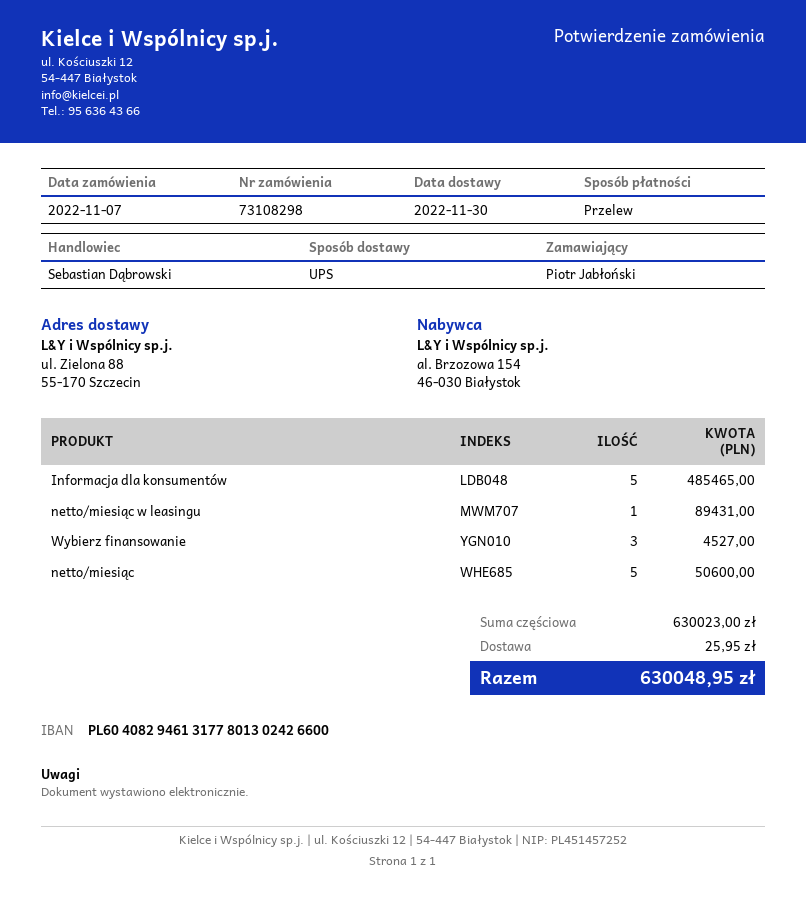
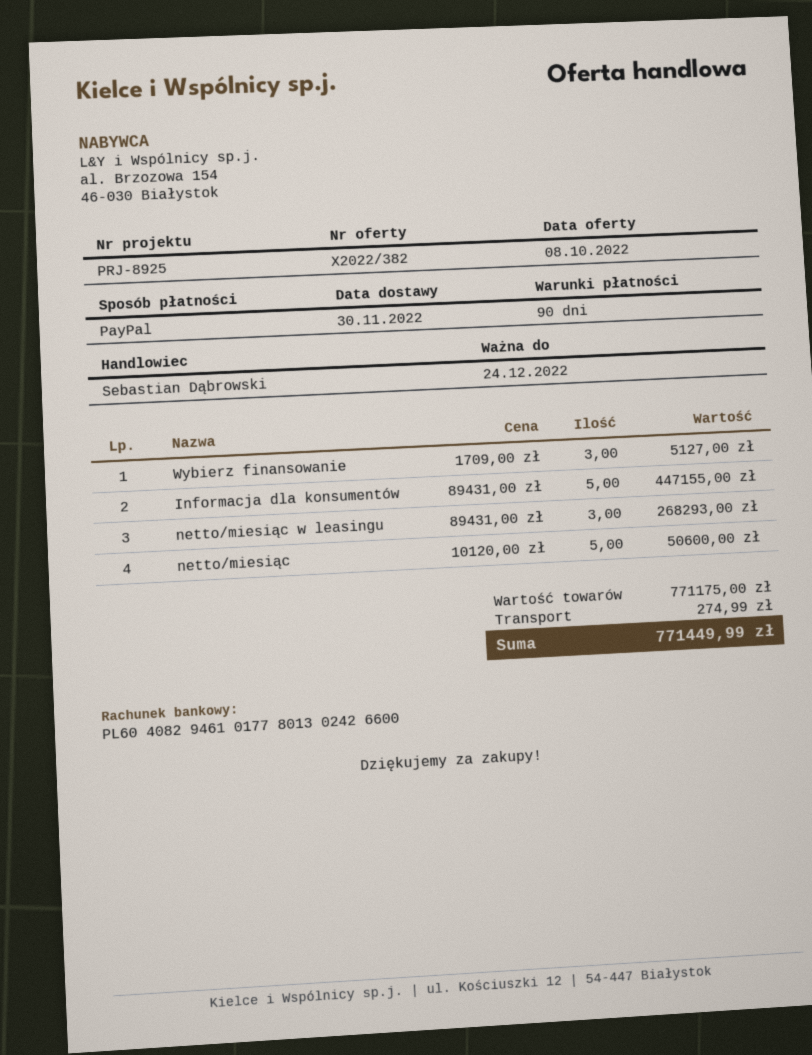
payment method: bank transfer -> PayPal
bank account: PL60408294613177801302426600 -> PL60408294610177801302426600
Informacja dla konsumentów: 5 for 485465.00 -> 5 for 447155.00
netto/miesiąc w leasingu: 1 for 89431.00 -> 3 for 268293.00
Wybierz finansowanie: 3 for 4527.00 -> 3 for 5127.00
subtotal: 630023.00 -> 771175.00
shipping: 25.95 -> 274.99
total: 630048.95 -> 771449.99

